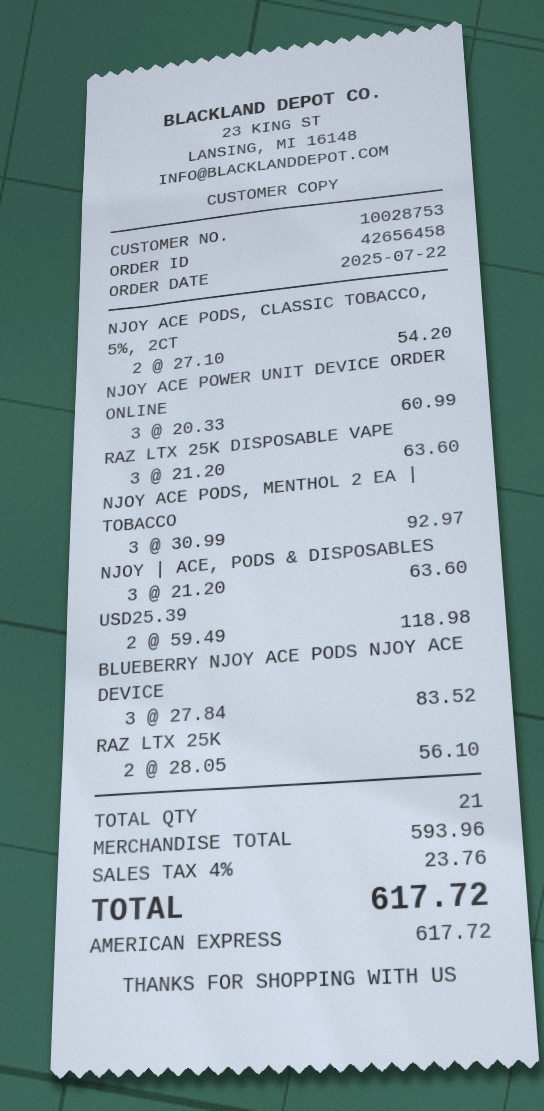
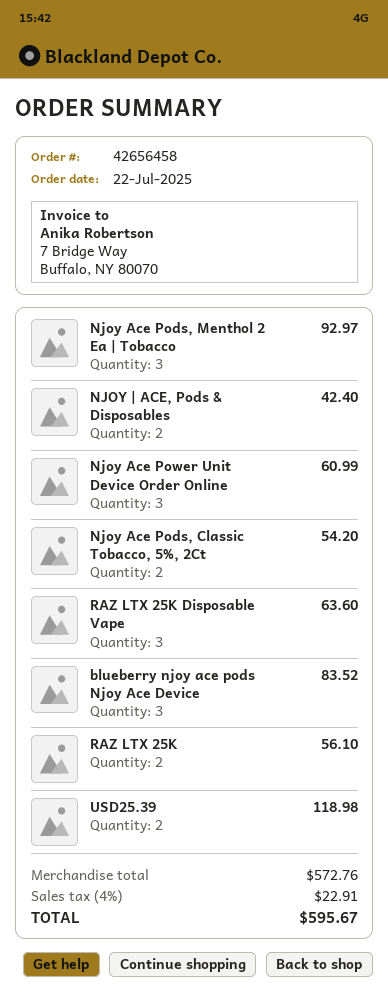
NJOY | ACE, PODS & DISPOSABLES: 3 for 63.60 -> 2 for 42.40
subtotal: 593.96 -> 572.76
tax: 4% = 23.76 -> 4% = 22.91
total: 617.72 -> 595.67

